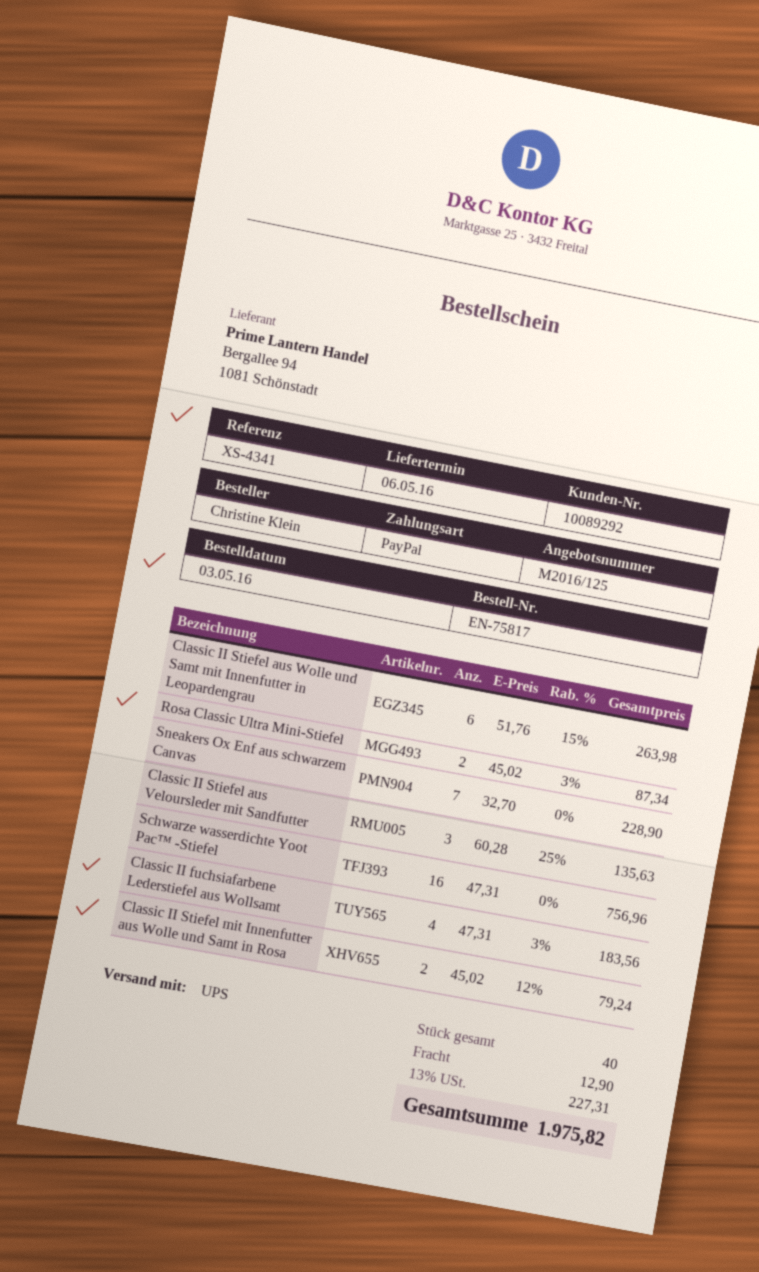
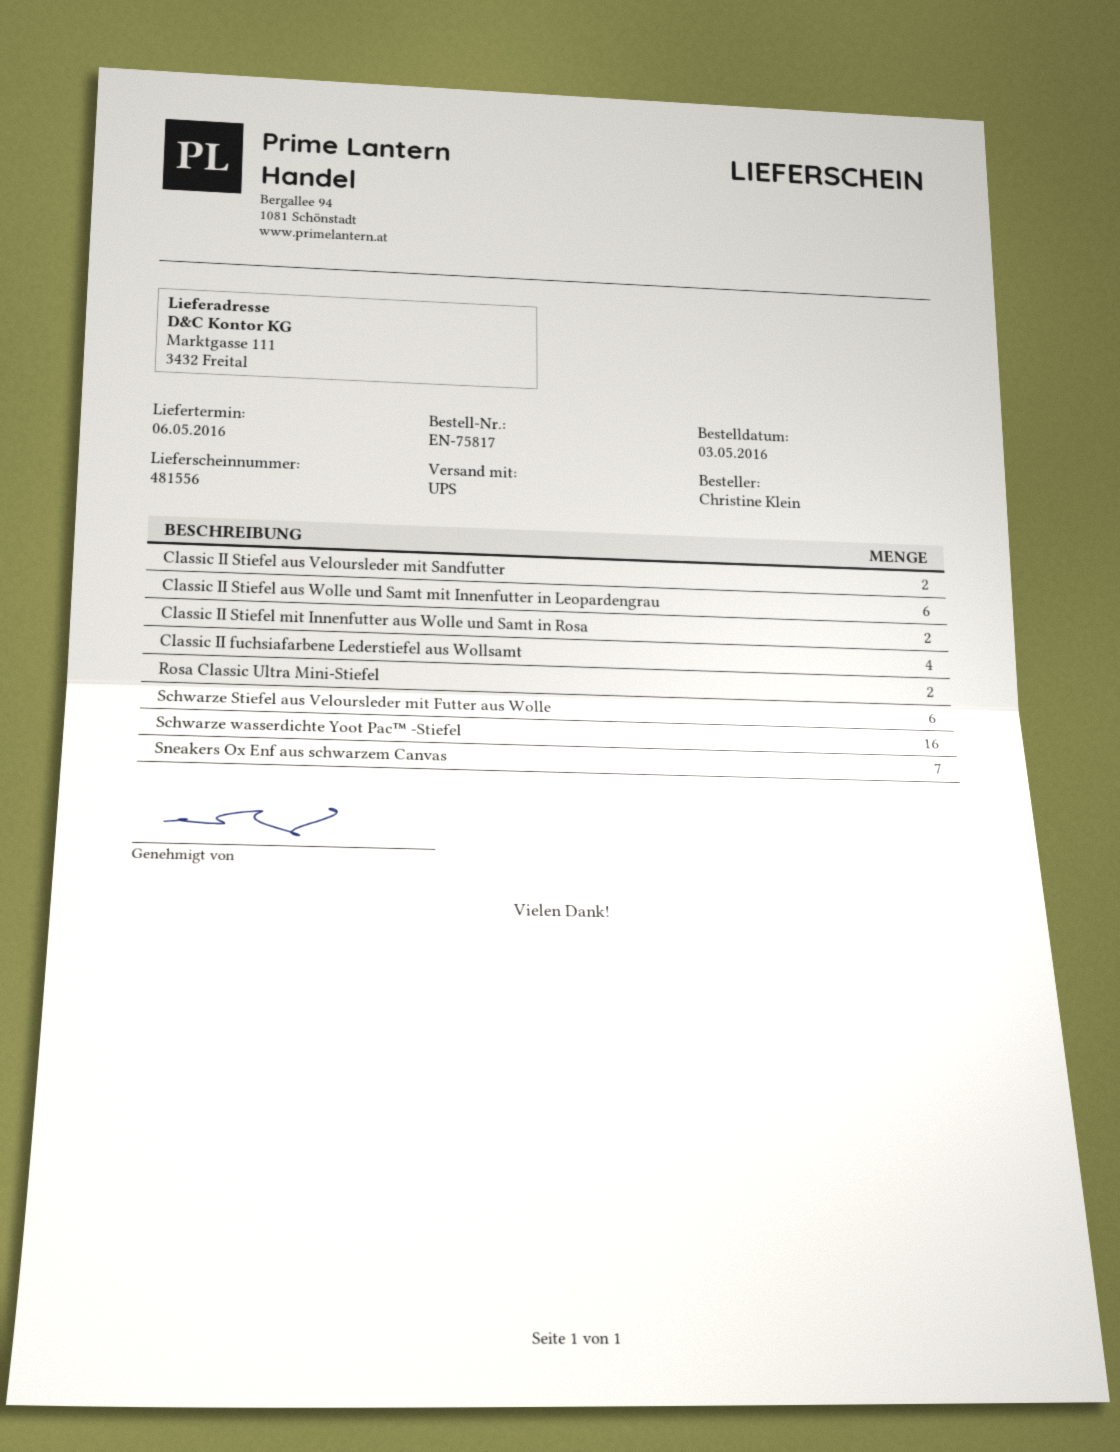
Classic II Stiefel aus Veloursleder mit Sandfutter: 3 -> 2
Schwarze Stiefel aus Veloursleder mit Futter aus Wolle: none -> 6

